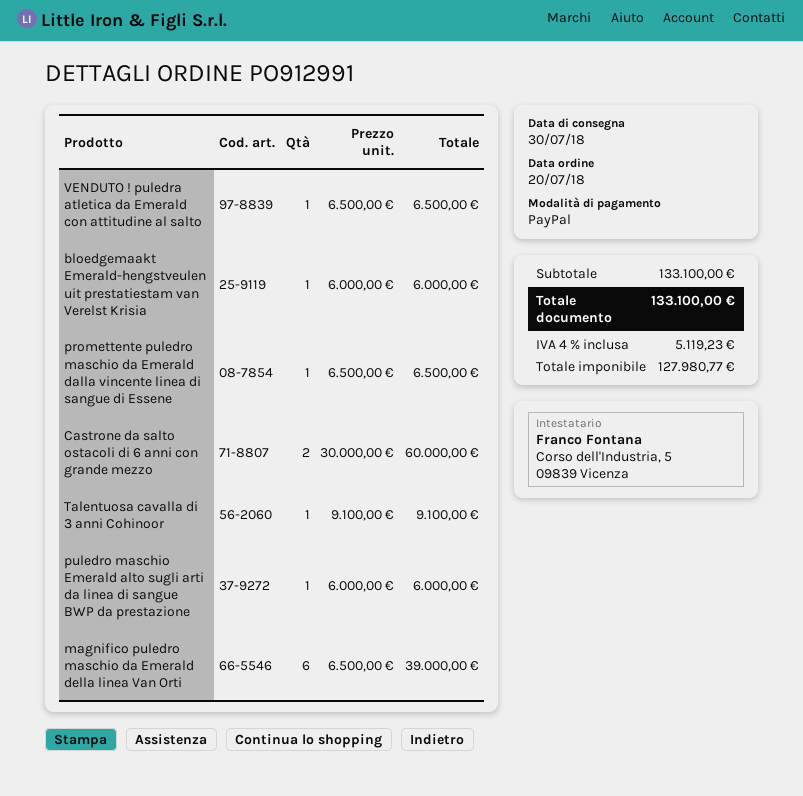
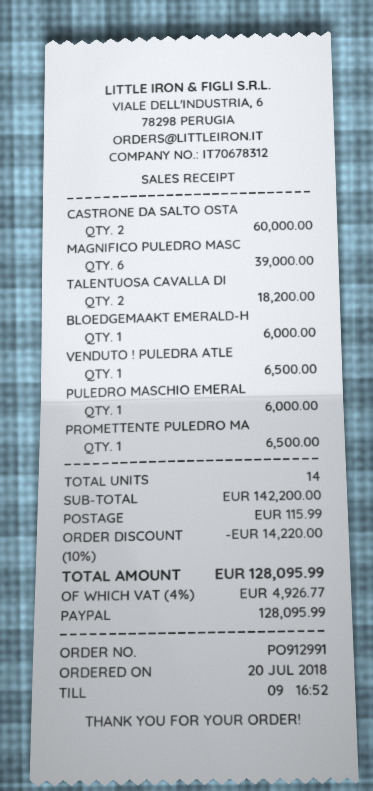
Talentuosa cavalla di 3 anni Cohinoor: 1 for 9100.00 -> 2 for 18200.00
subtotal: 133100.00 -> 142200.00
discount: none -> 10% = 14220.00
shipping: none -> 115.99
tax: 4% = 5119.23 -> 4% = 4926.77
total: 133100.00 -> 128095.99

